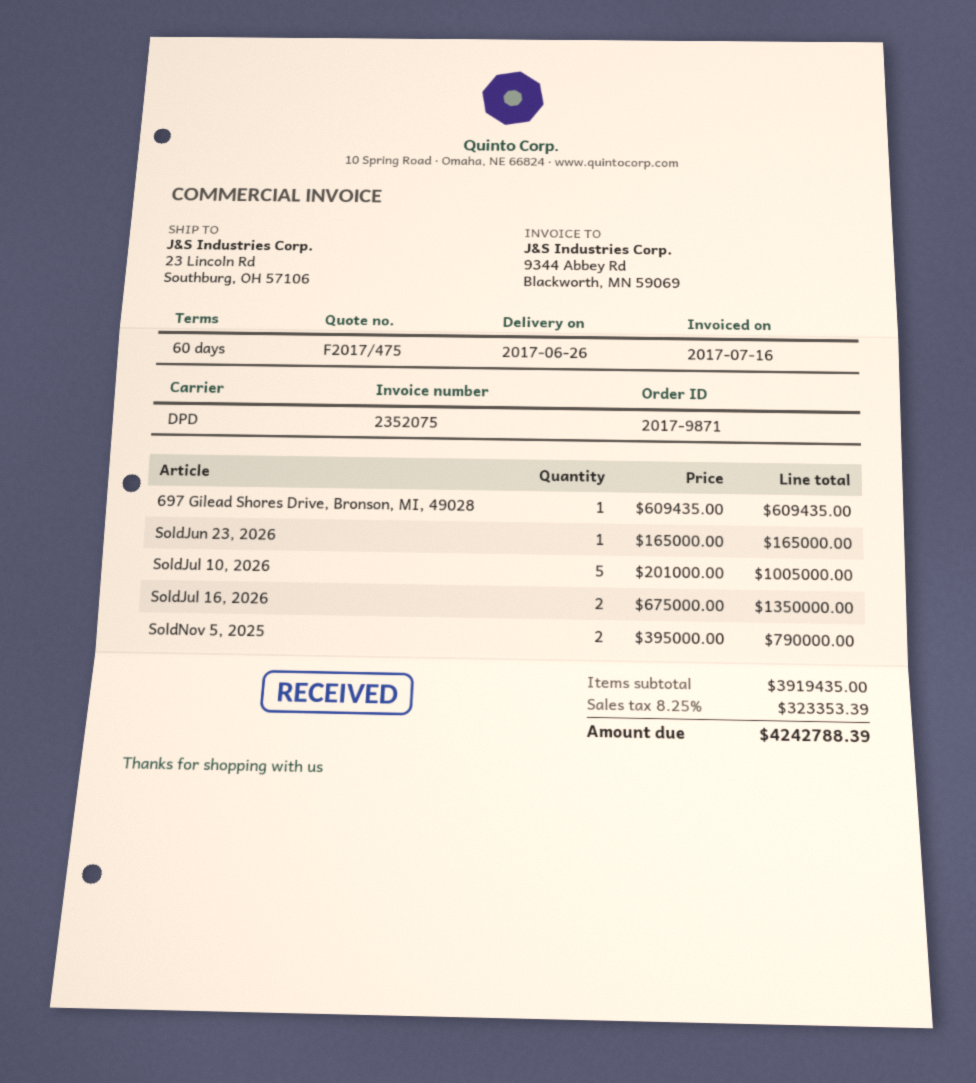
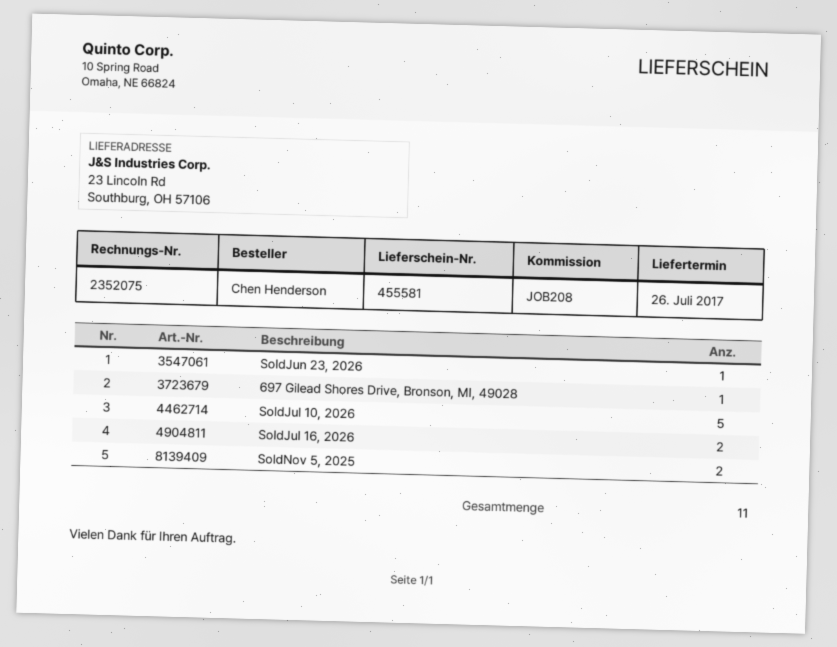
delivery date: 2017-06-26 -> 2017-07-26

